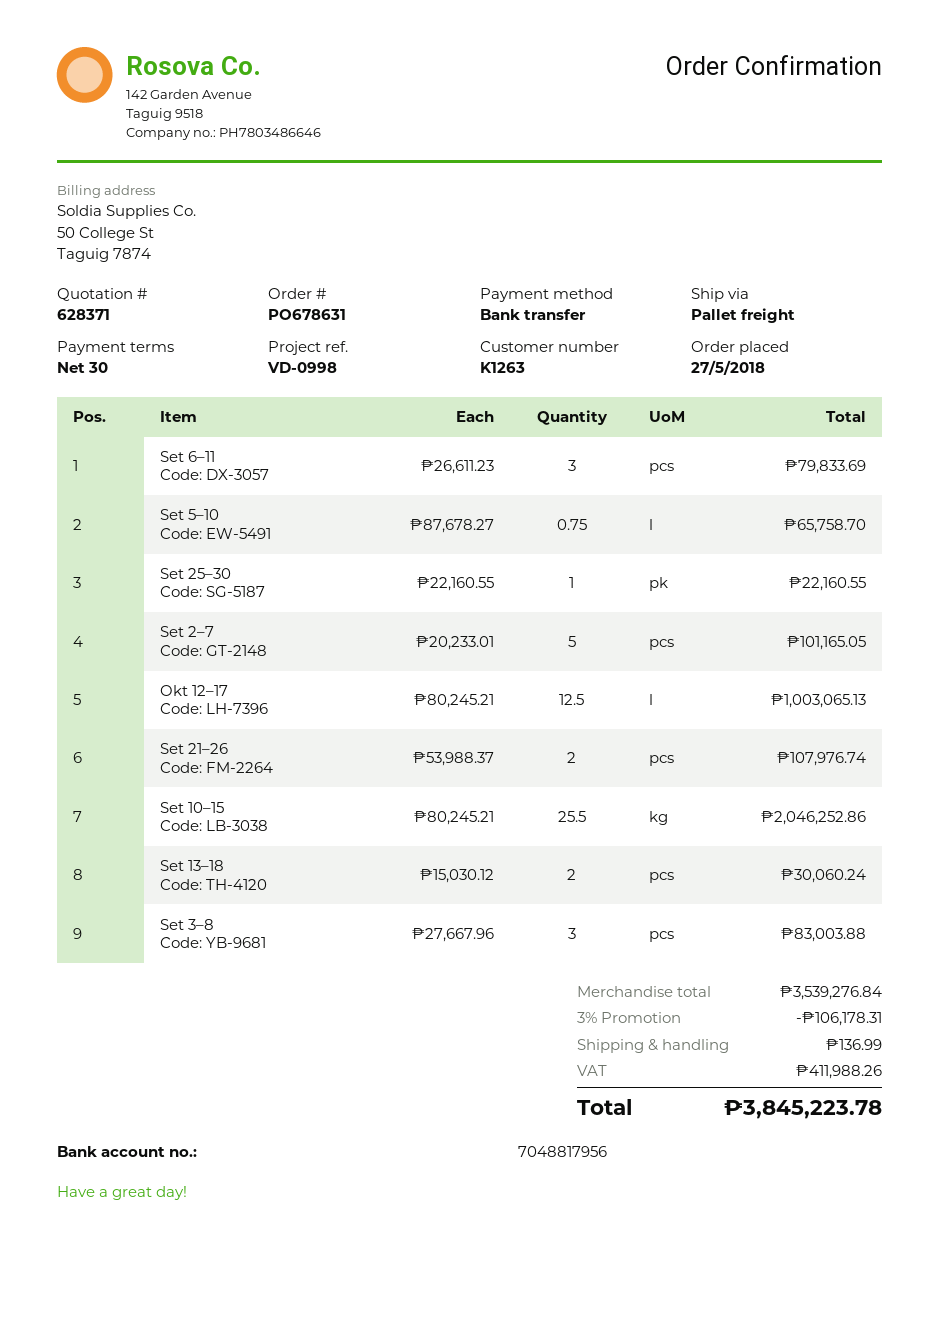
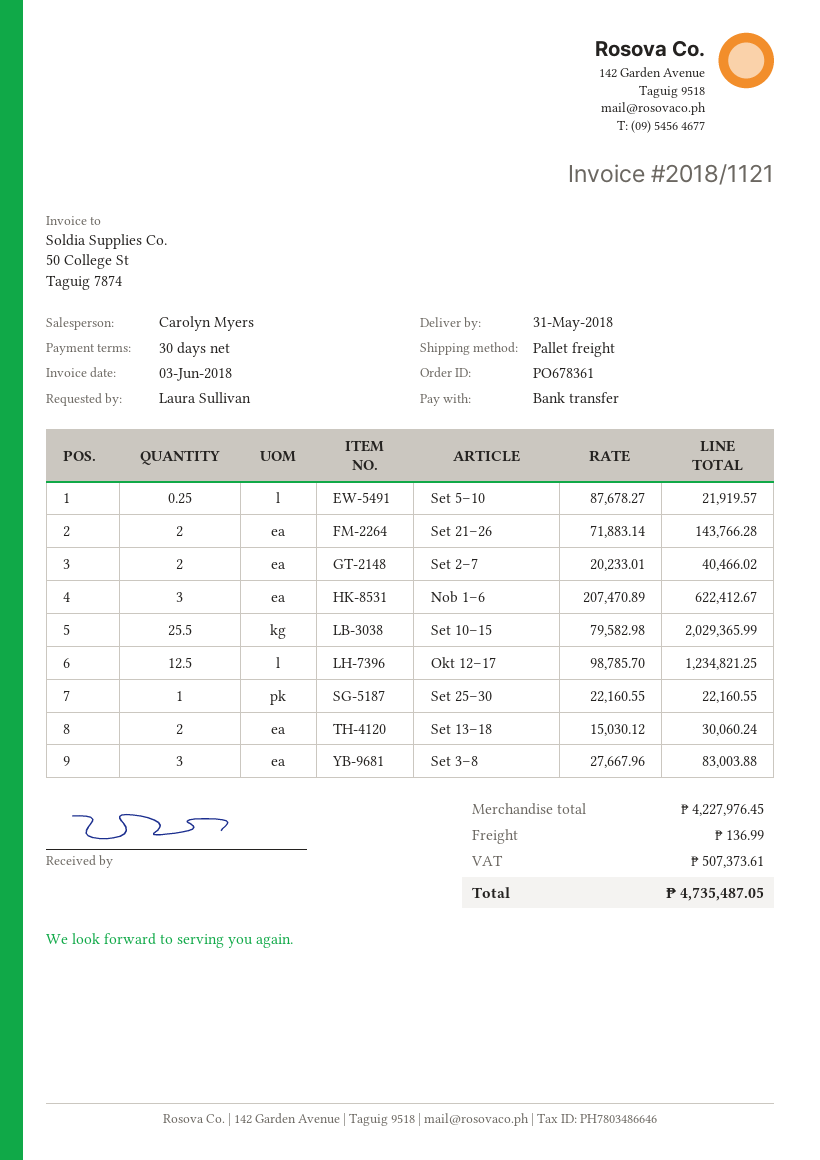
order number: PO678631 -> PO678361
Set 6–11: 3 x 26611.23 = 79833.69 -> none
Set 5–10: 0.75 x 87678.27 = 65758.70 -> 0.25 x 87678.27 = 21919.57
Set 2–7: 5 x 20233.01 = 101165.05 -> 2 x 20233.01 = 40466.02
Okt 12–17: 12.5 x 80245.21 = 1003065.13 -> 12.5 x 98785.70 = 1234821.25
Set 21–26: 2 x 53988.37 = 107976.74 -> 2 x 71883.14 = 143766.28
Set 10–15: 25.5 x 80245.21 = 2046252.86 -> 25.5 x 79582.98 = 2029365.99
Nob 1–6: none -> 3 x 207470.89 = 622412.67
subtotal: 3539276.84 -> 4227976.45
discount: 3% = 106178.31 -> none
tax: 411988.26 -> 507373.61
total: 3845223.78 -> 4735487.05

